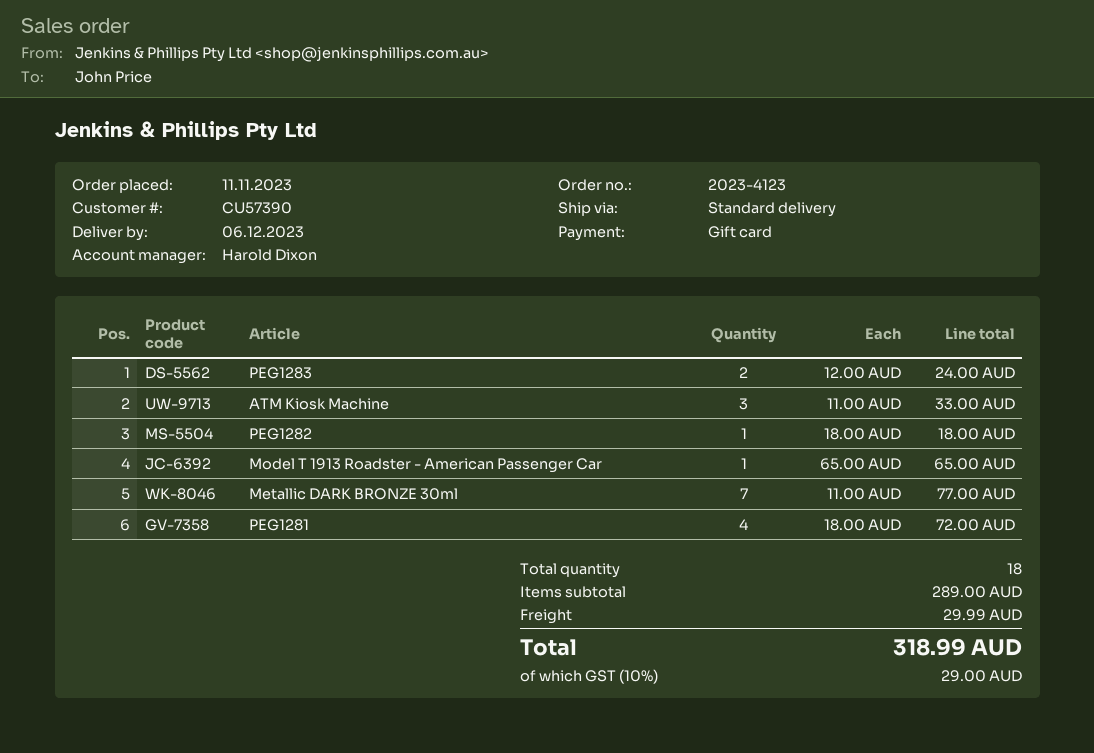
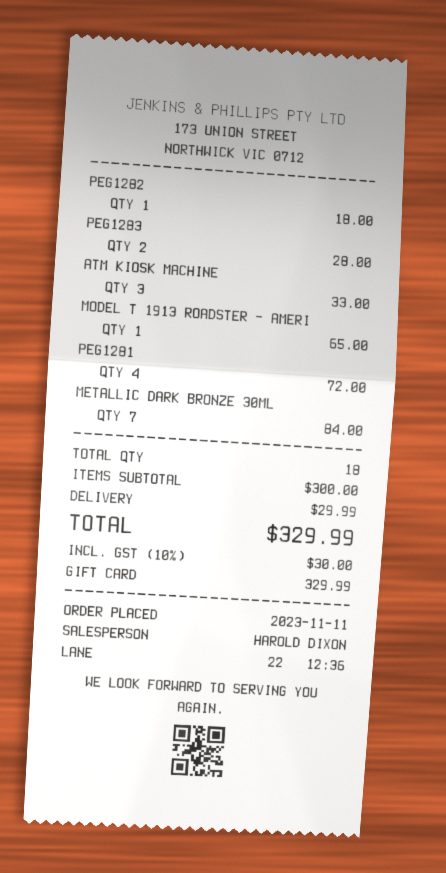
PEG1283: 2 for 24.00 -> 2 for 28.00
Metallic DARK BRONZE 30ml: 7 for 77.00 -> 7 for 84.00
subtotal: 289.00 -> 300.00
tax: 10% = 29.00 -> 10% = 30.00
total: 318.99 -> 329.99

